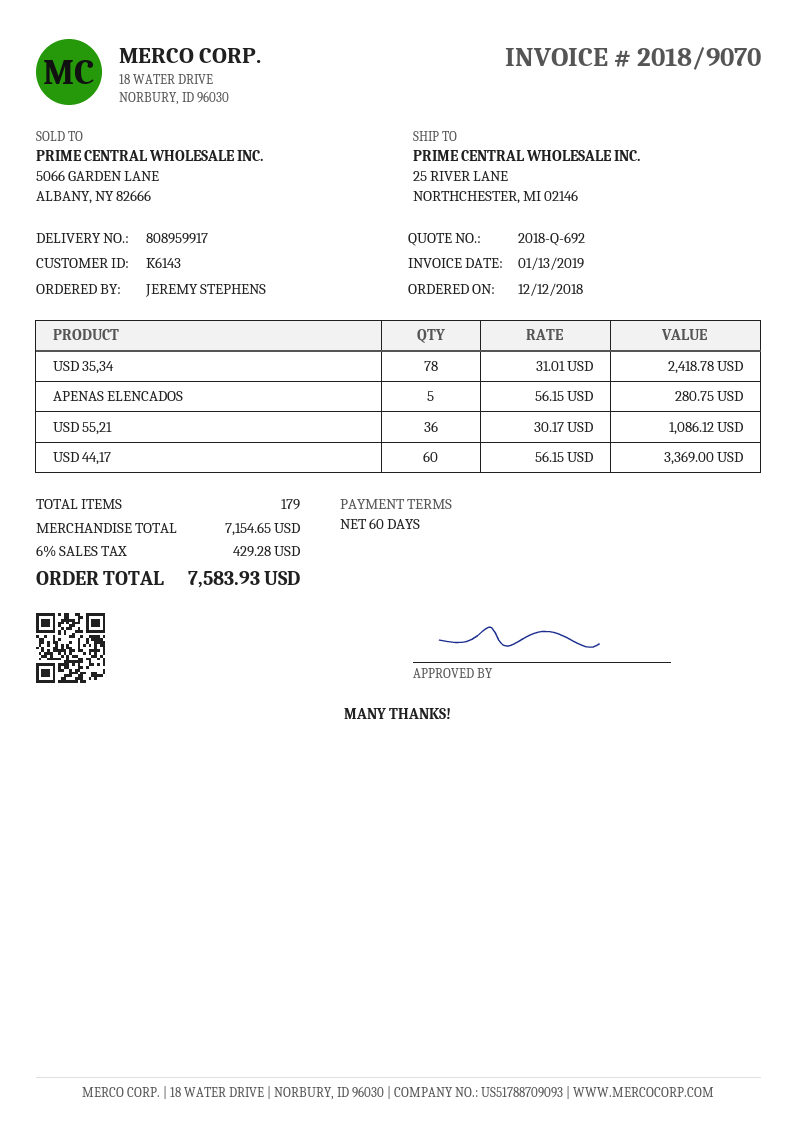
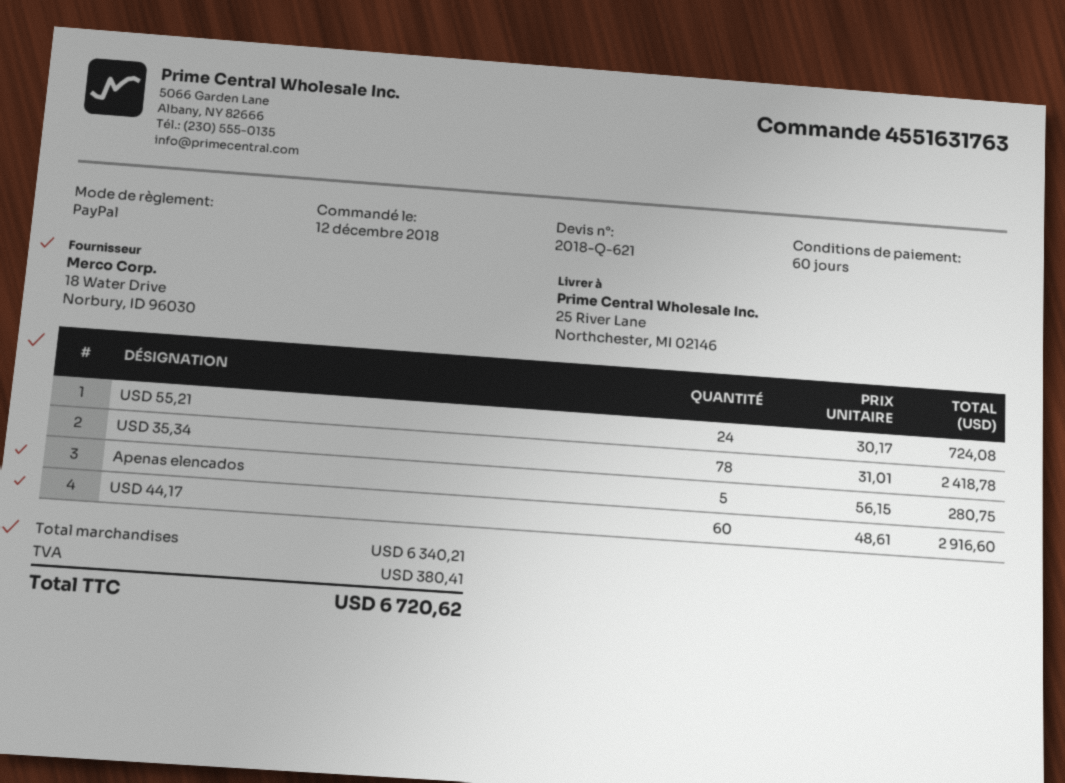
quote number: 2018-Q-692 -> 2018-Q-621
USD 55,21: 36 x 30.17 = 1086.12 -> 24 x 30.17 = 724.08
USD 44,17: 60 x 56.15 = 3369.00 -> 60 x 48.61 = 2916.60
subtotal: 7154.65 -> 6340.21
tax: 429.28 -> 380.41
total: 7583.93 -> 6720.62

